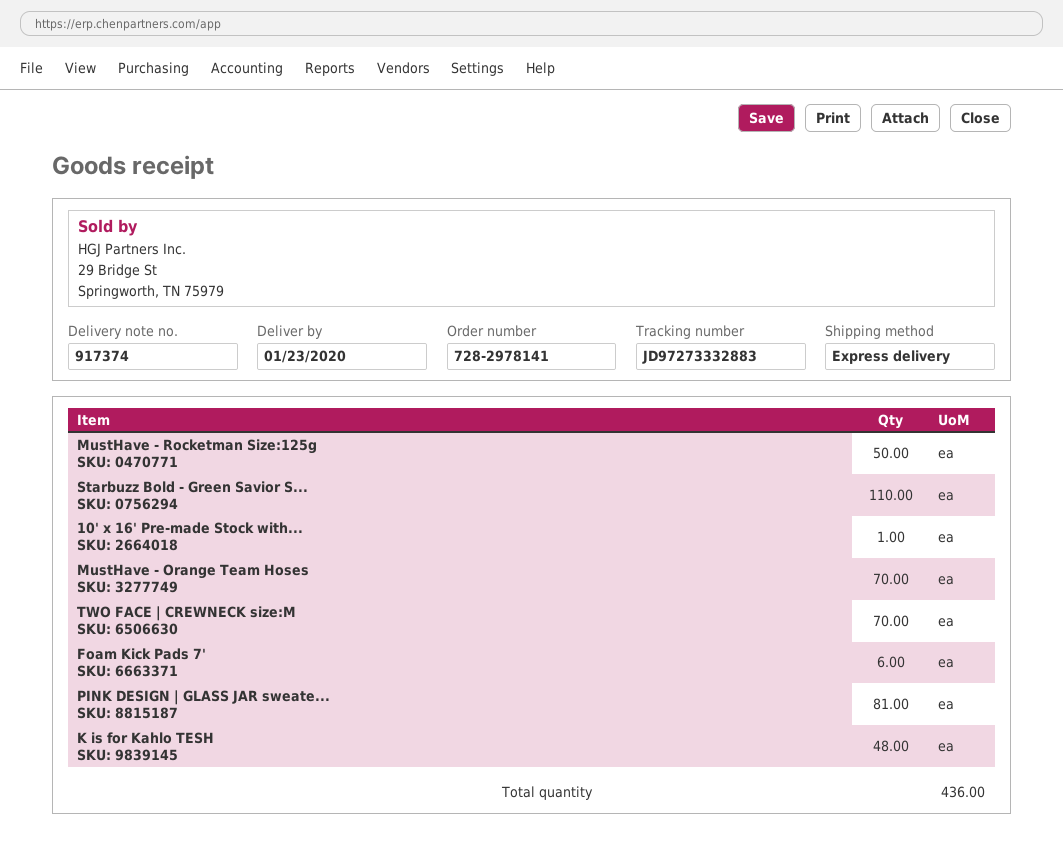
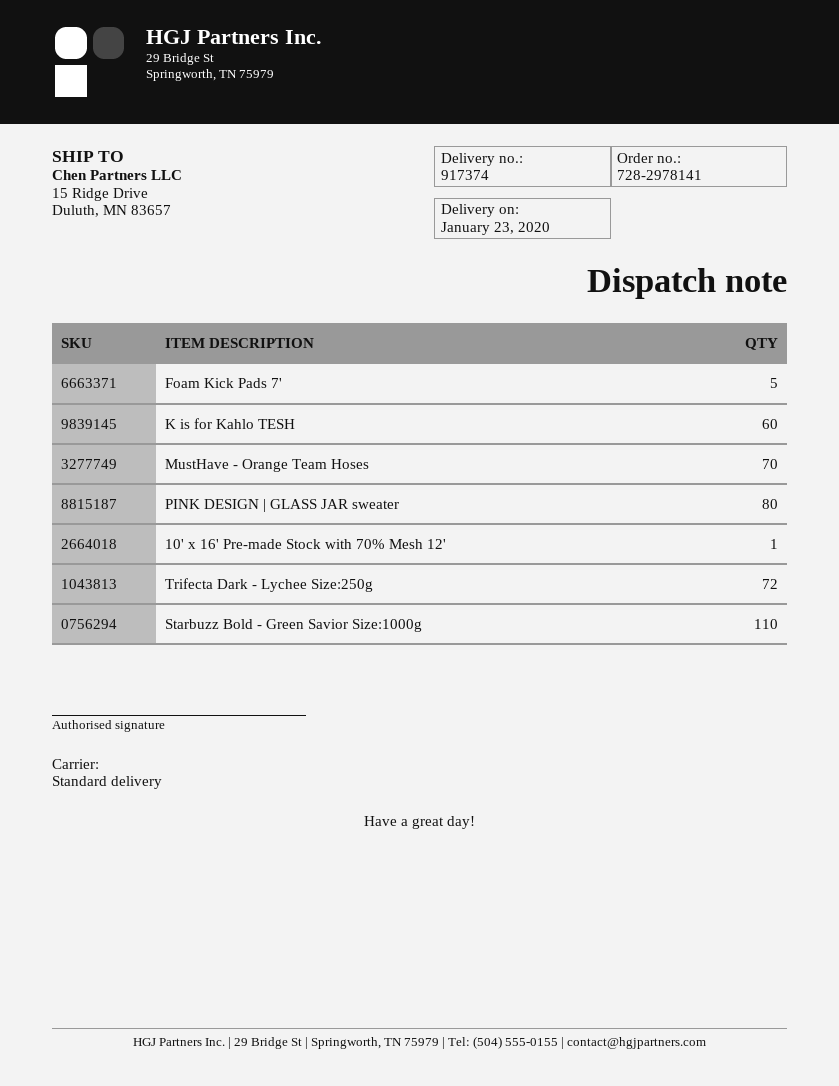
shipping method: express -> standard
MustHave - Rocketman Size:125g: 50 -> none
TWO FACE | CREWNECK size:M: 70 -> none
Foam Kick Pads 7': 6 -> 5
PINK DESIGN | GLASS JAR sweate...: 81 -> 80
K is for Kahlo TESH: 48 -> 60
Trifecta Dark - Lychee Size:250g: none -> 72

